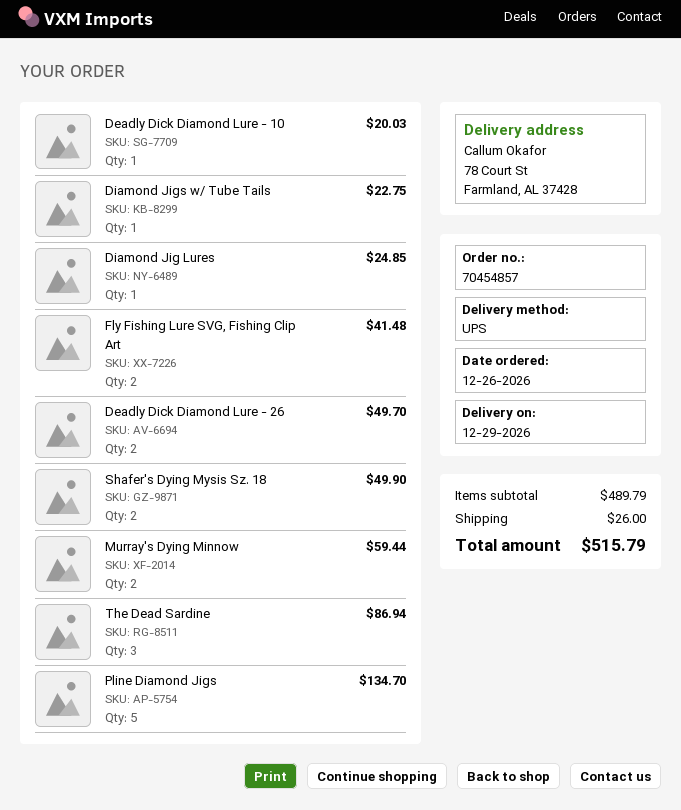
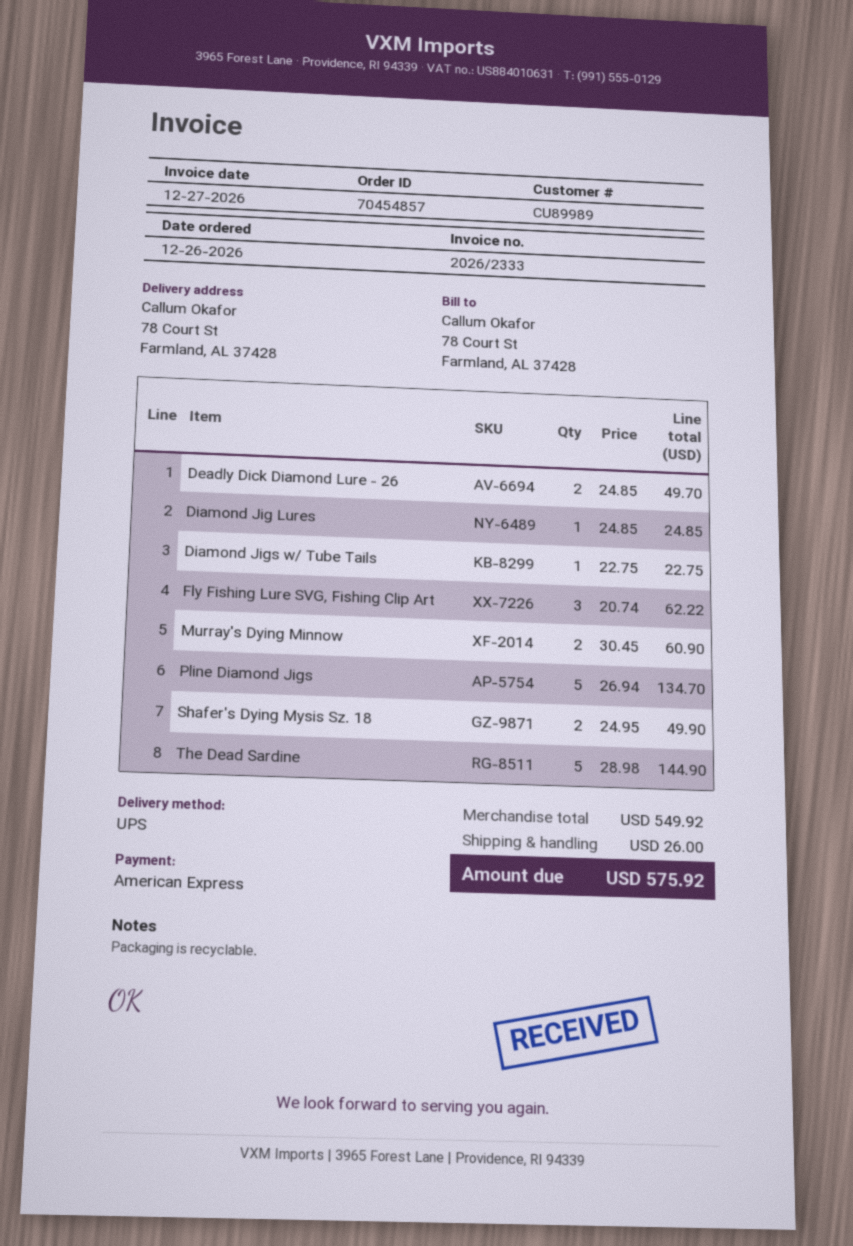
Deadly Dick Diamond Lure - 10: 1 for 20.03 -> none
Fly Fishing Lure SVG, Fishing Clip Art: 2 for 41.48 -> 3 for 62.22
Murray's Dying Minnow: 2 for 59.44 -> 2 for 60.90
The Dead Sardine: 3 for 86.94 -> 5 for 144.90
subtotal: 489.79 -> 549.92
total: 515.79 -> 575.92

